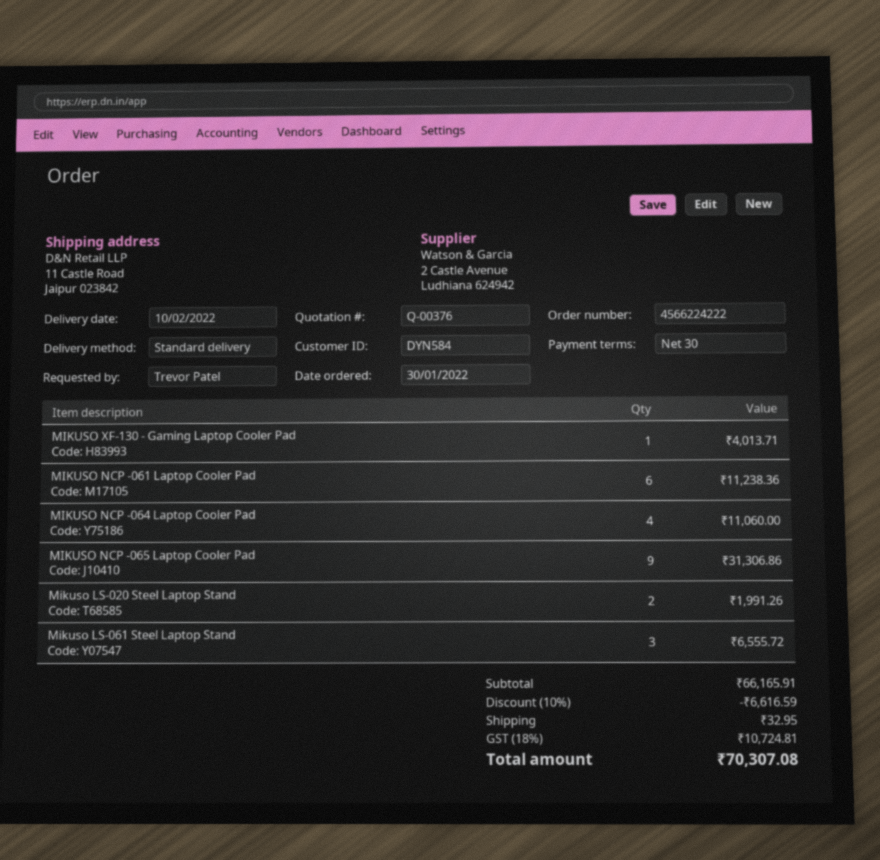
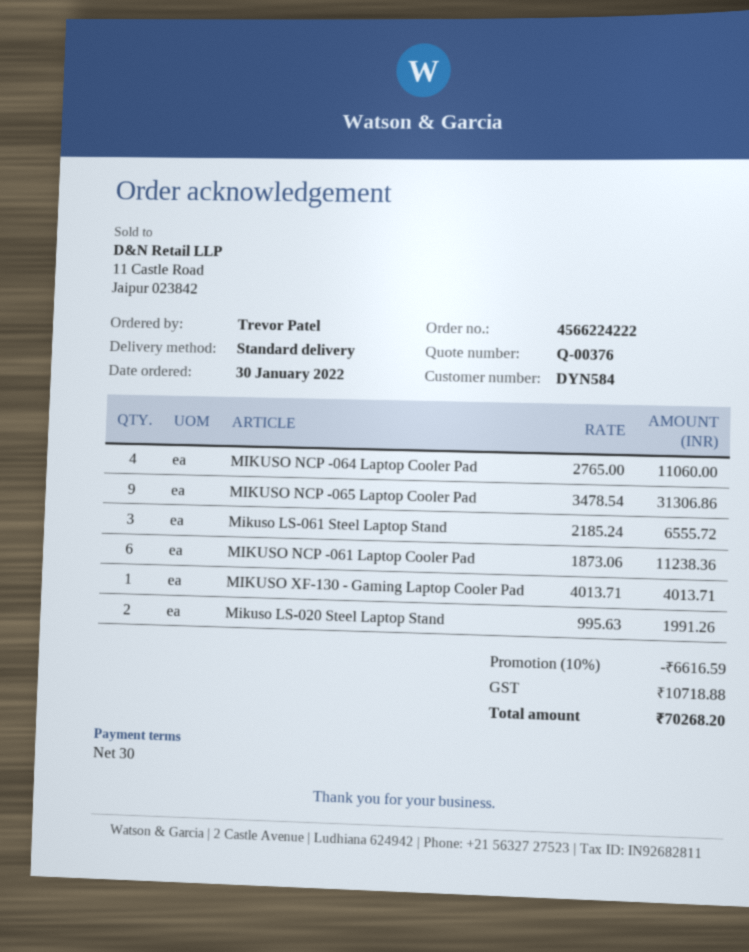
shipping: 32.95 -> none
tax: 10724.81 -> 10718.88
total: 70307.08 -> 70268.20

